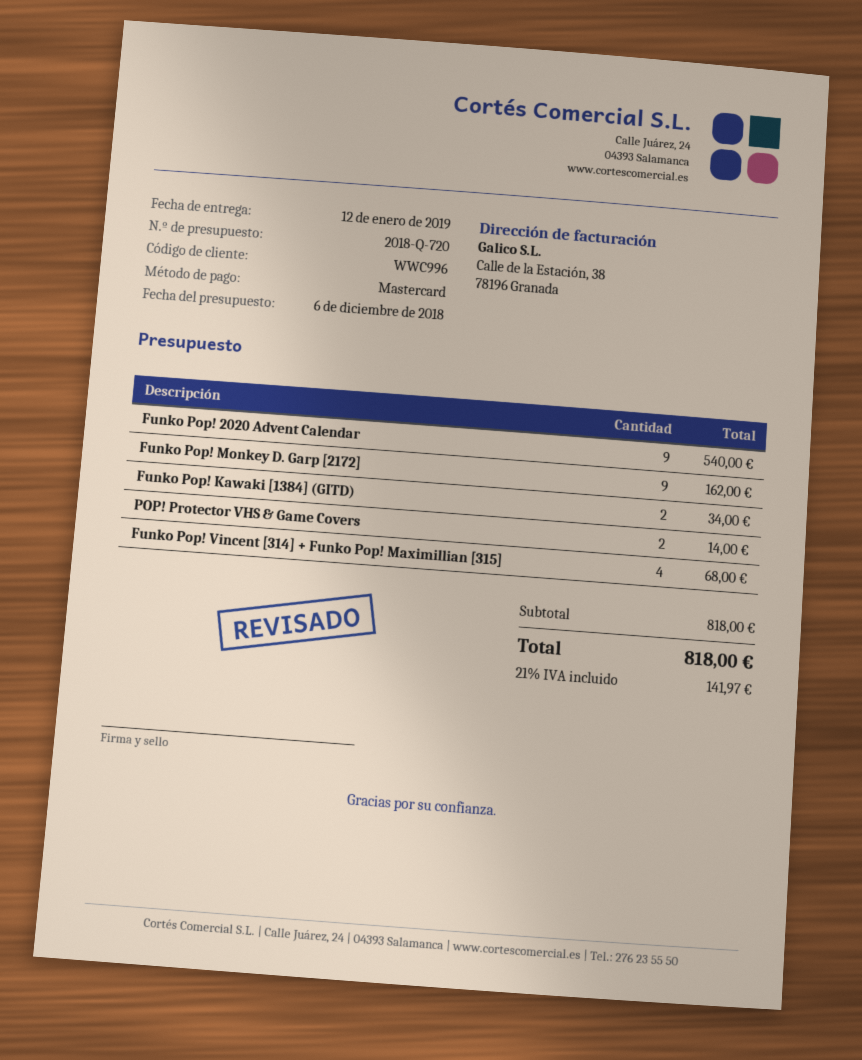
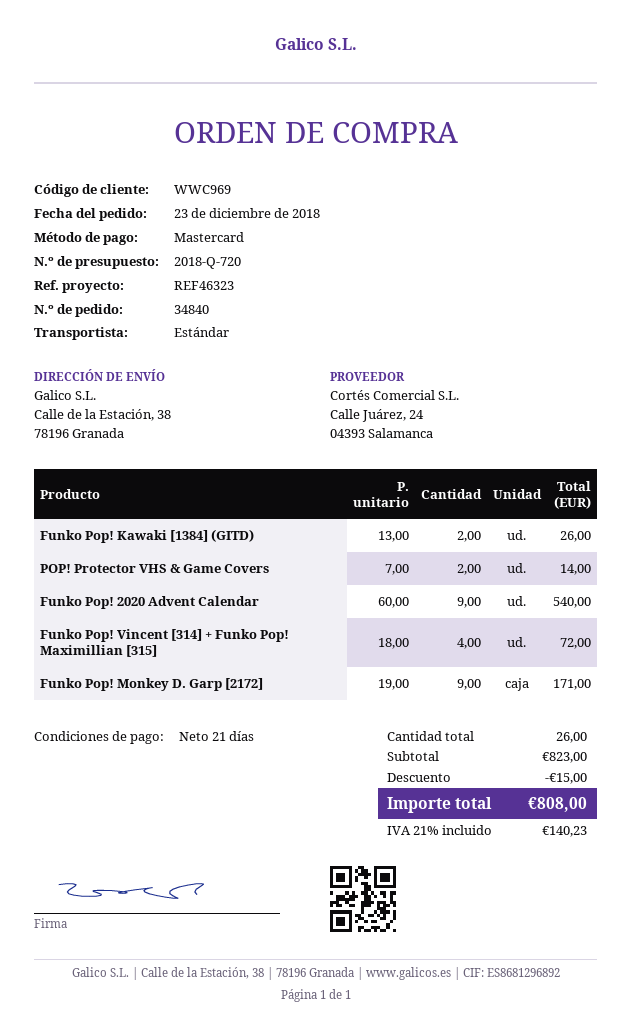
customer number: WWC996 -> WWC969
Funko Pop! Monkey D. Garp [2172]: 9 for 162.00 -> 9 for 171.00
Funko Pop! Kawaki [1384] (GITD): 2 for 34.00 -> 2 for 26.00
Funko Pop! Vincent [314] + Funko Pop! Maximillian [315]: 4 for 68.00 -> 4 for 72.00
subtotal: 818.00 -> 823.00
discount: none -> 15.00
tax: 21% = 141.97 -> 21% = 140.23
total: 818.00 -> 808.00

